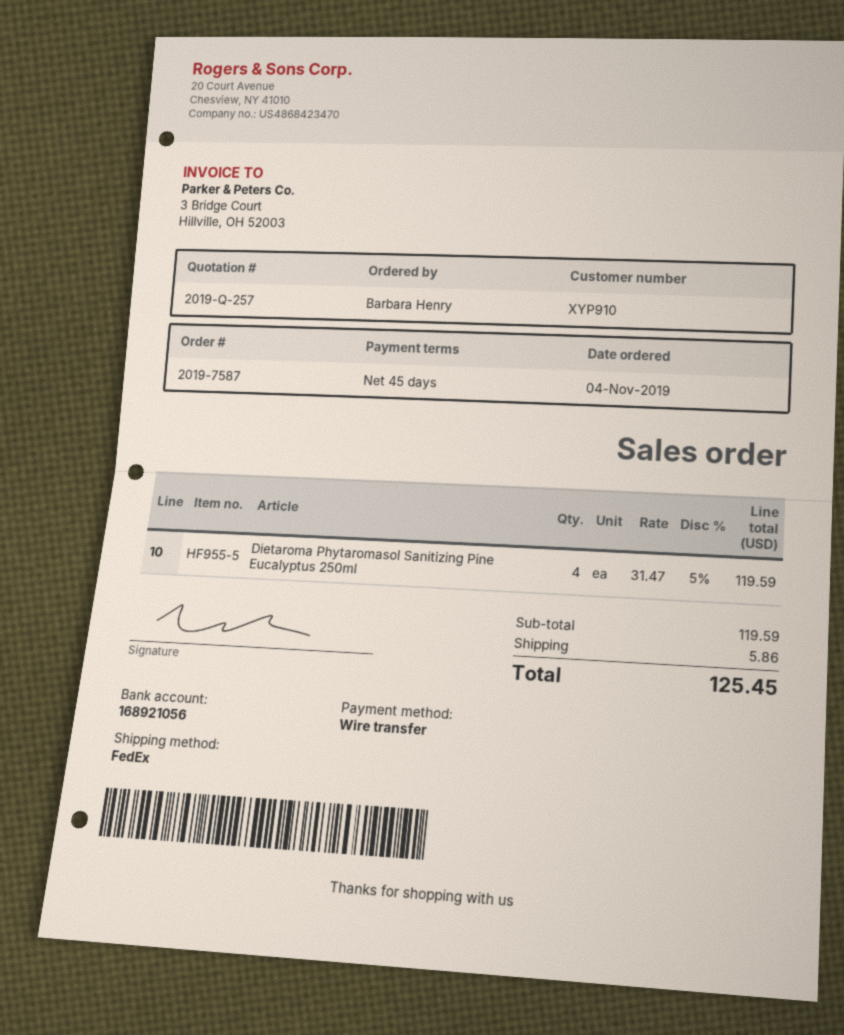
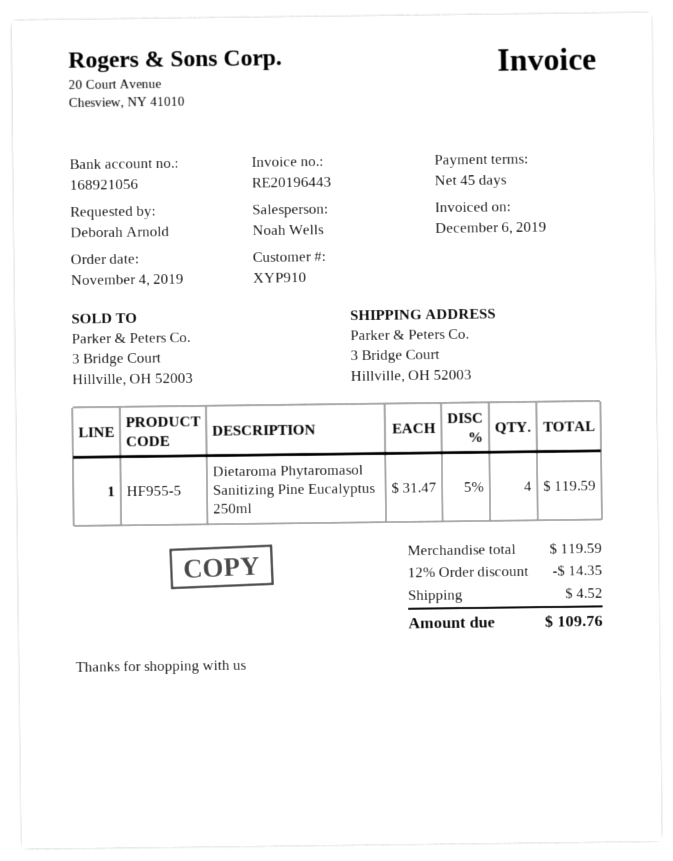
ordered by: Barbara Henry -> Deborah Arnold
discount: none -> 12% = 14.35
shipping: 5.86 -> 4.52
total: 125.45 -> 109.76

